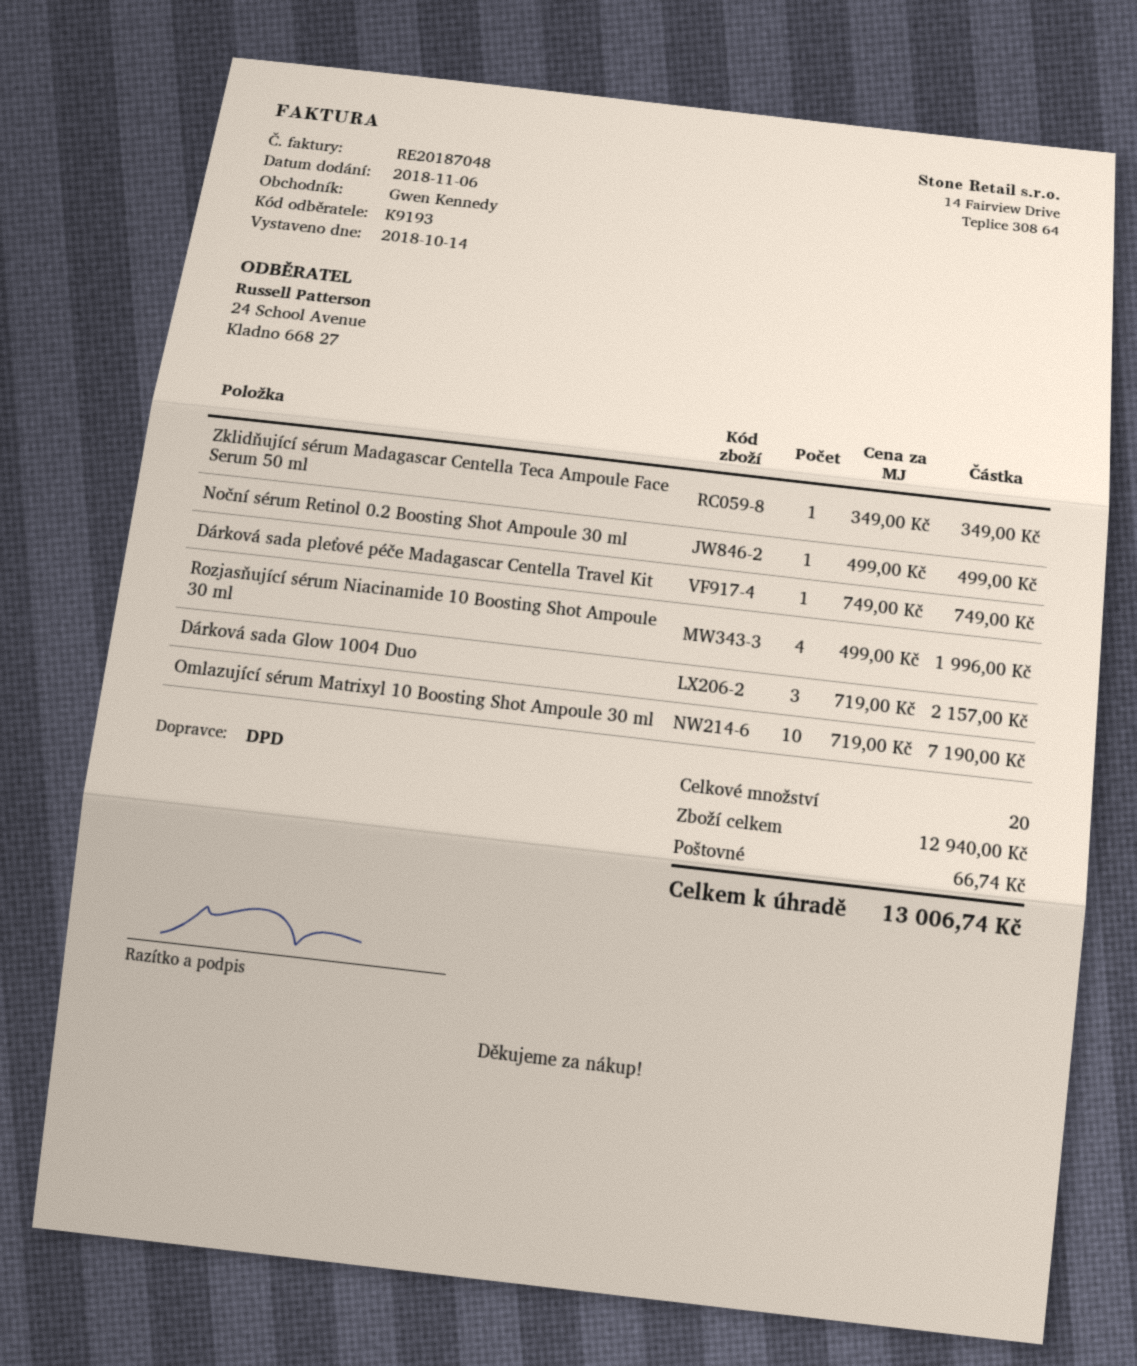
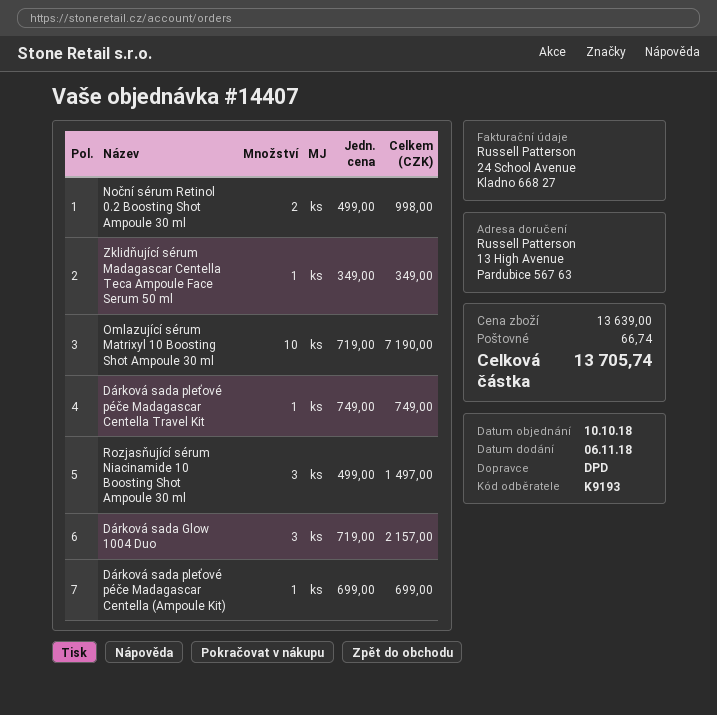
Noční sérum Retinol 0.2 Boosting Shot Ampoule 30 ml: 1 x 499.00 = 499.00 -> 2 x 499.00 = 998.00
Rozjasňující sérum Niacinamide 10 Boosting Shot Ampoule 30 ml: 4 x 499.00 = 1996.00 -> 3 x 499.00 = 1497.00
Dárková sada pleťové péče Madagascar Centella (Ampoule Kit): none -> 1 x 699.00 = 699.00
subtotal: 12940.00 -> 13639.00
total: 13006.74 -> 13705.74

